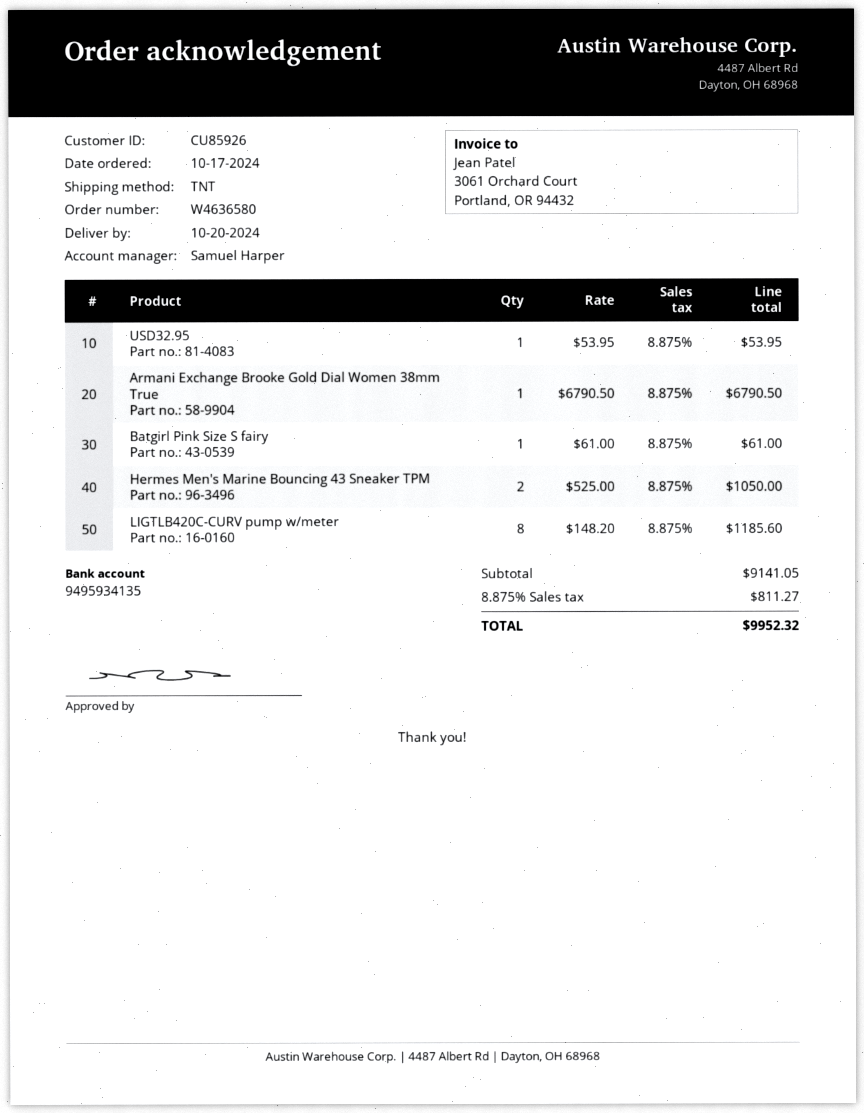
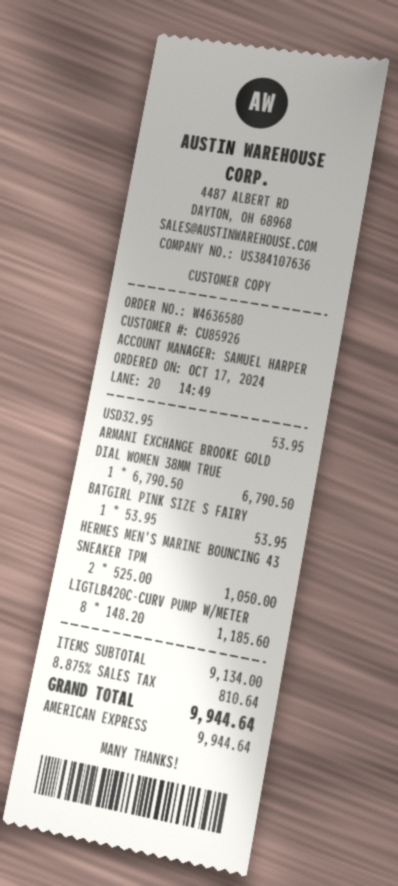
Batgirl Pink Size S fairy: 1 x 61.00 = 61.00 -> 1 x 53.95 = 53.95
subtotal: 9141.05 -> 9134.00
tax: 8.875% = 811.27 -> 8.875% = 810.64
total: 9952.32 -> 9944.64

